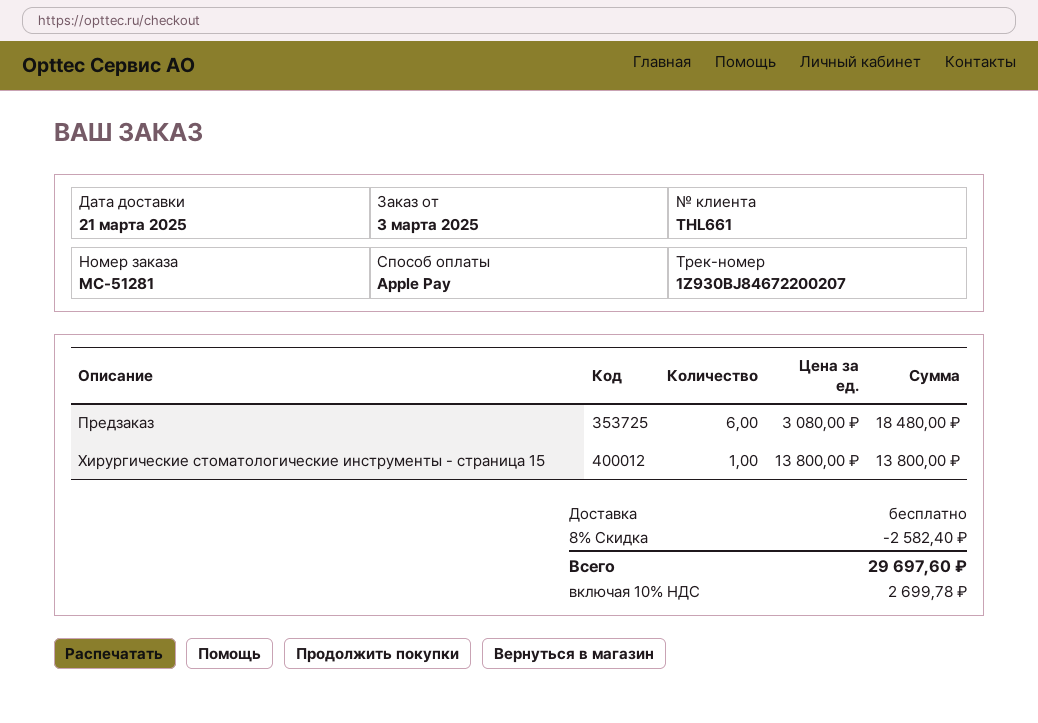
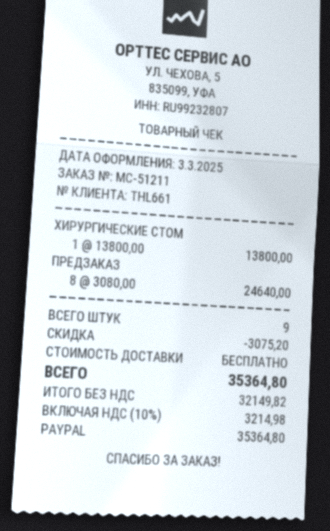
order number: MC-51281 -> MC-51211
payment method: Apple Pay -> PayPal
Предзаказ: 6 x 3080.00 = 18480.00 -> 8 x 3080.00 = 24640.00
discount: 2582.40 -> 3075.20
tax: 10% = 2699.78 -> 10% = 3214.98
total: 29697.60 -> 35364.80

